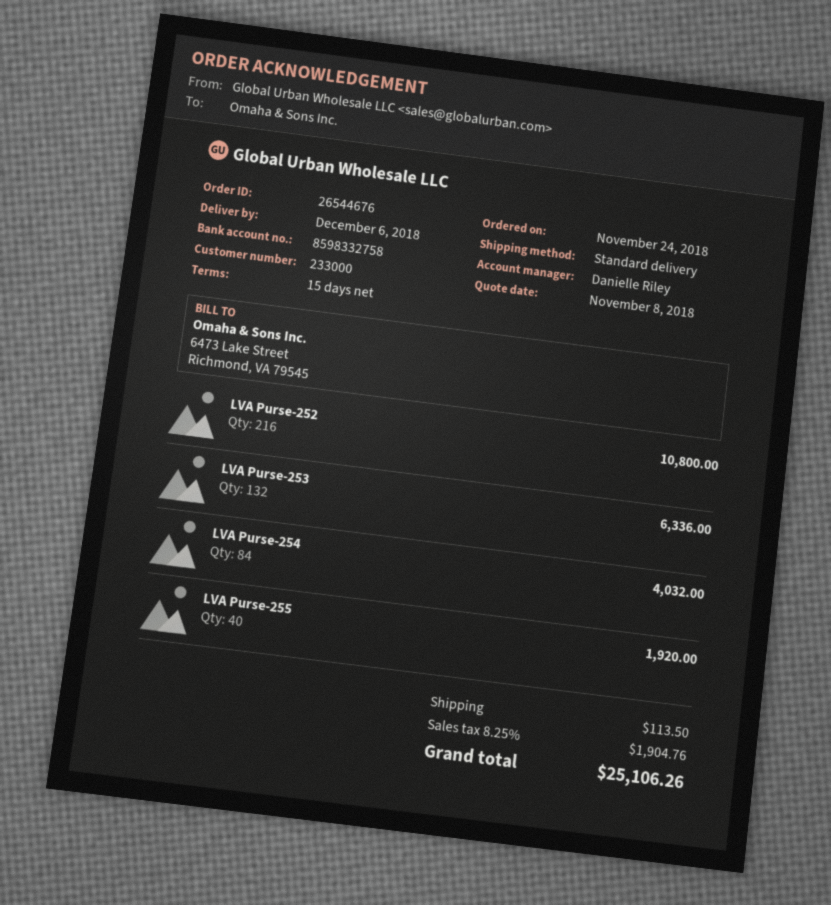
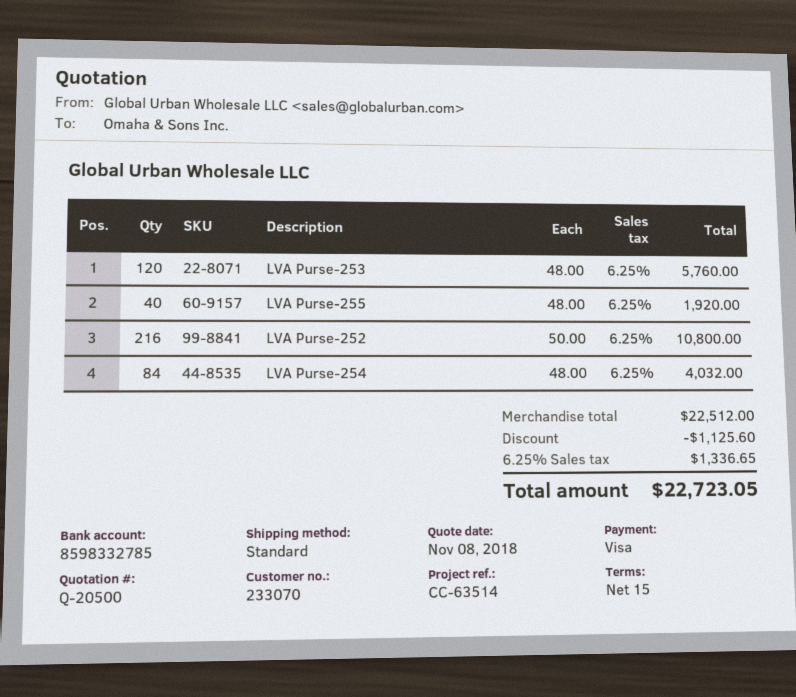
customer number: 233000 -> 233070
bank account: 8598332758 -> 8598332785
LVA Purse-253: 132 for 6336.00 -> 120 for 5760.00
discount: none -> 1125.60
shipping: 113.50 -> none
tax: 8.25% = 1904.76 -> 6.25% = 1336.65
total: 25106.26 -> 22723.05

